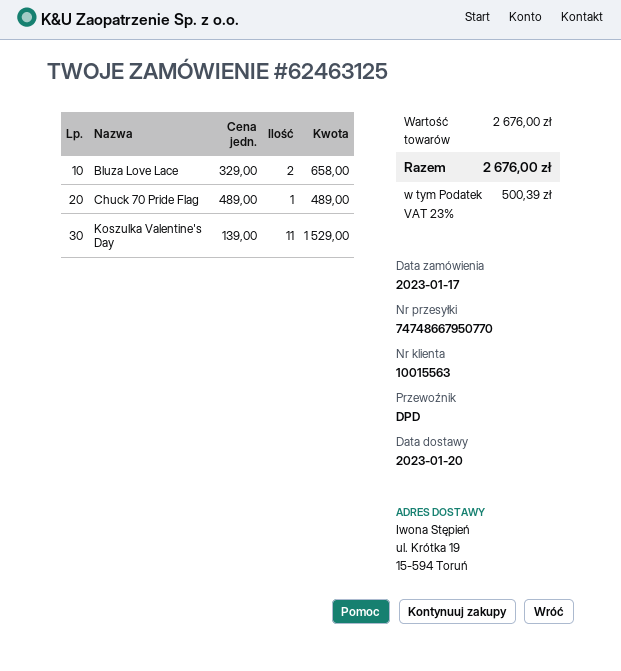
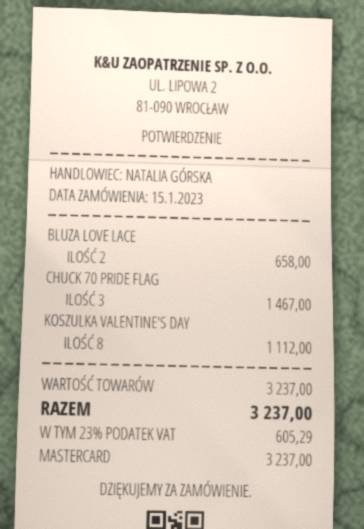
order date: 2023-01-17 -> 2023-01-15
Chuck 70 Pride Flag: 1 for 489.00 -> 3 for 1467.00
Koszulka Valentine's Day: 11 for 1529.00 -> 8 for 1112.00
subtotal: 2676.00 -> 3237.00
tax: 23% = 500.39 -> 23% = 605.29
total: 2676.00 -> 3237.00

